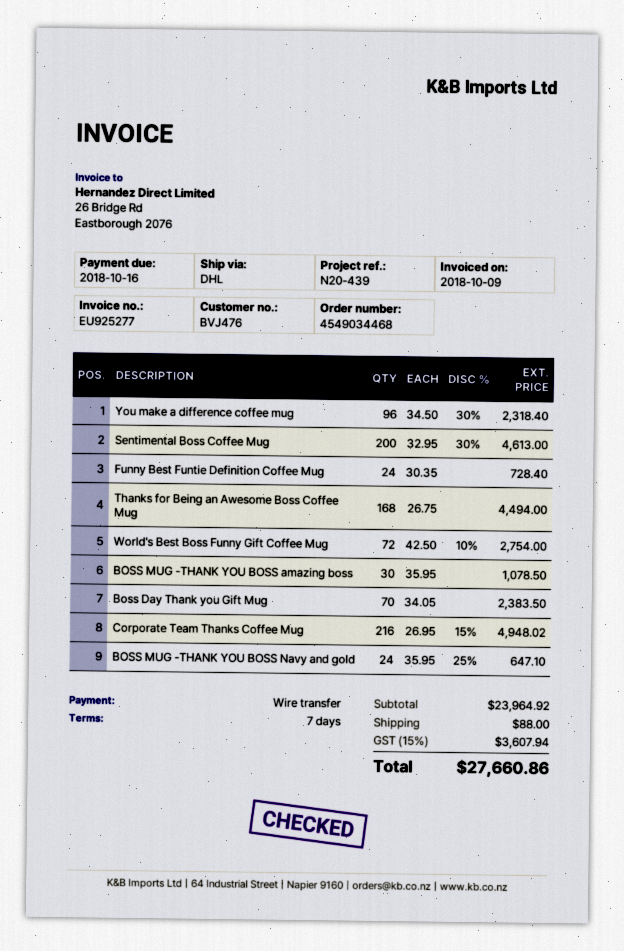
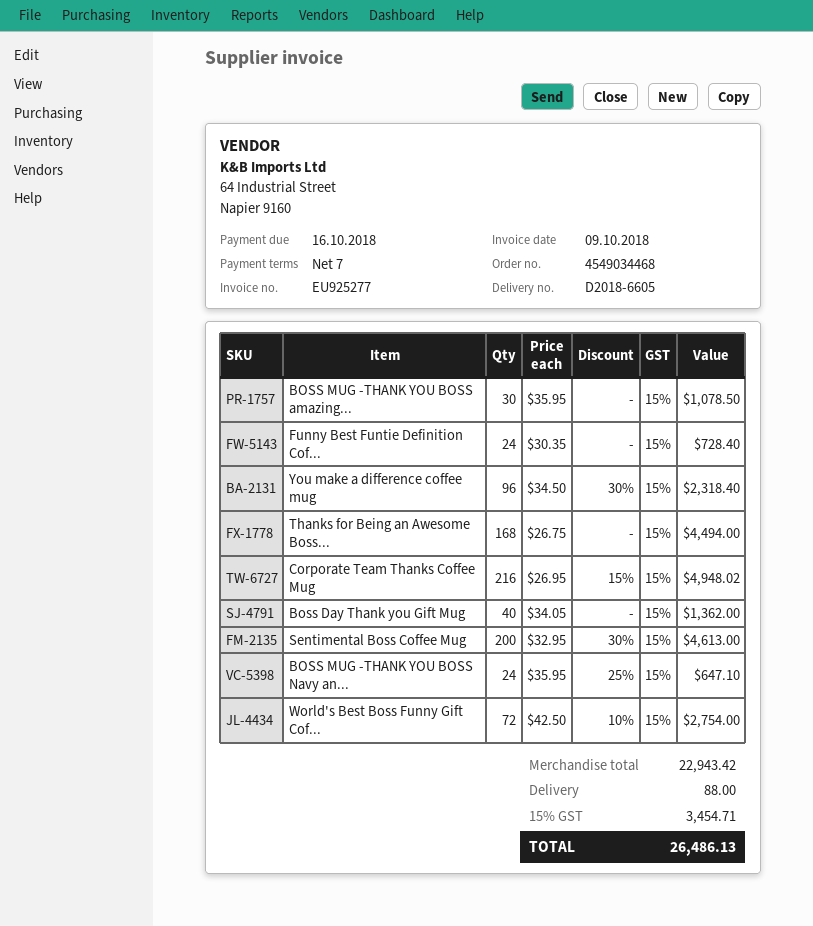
Boss Day Thank you Gift Mug: 70 x 34.05 = 2383.50 -> 40 x 34.05 = 1362.00
subtotal: 23964.92 -> 22943.42
tax: 15% = 3607.94 -> 15% = 3454.71
total: 27660.86 -> 26486.13

